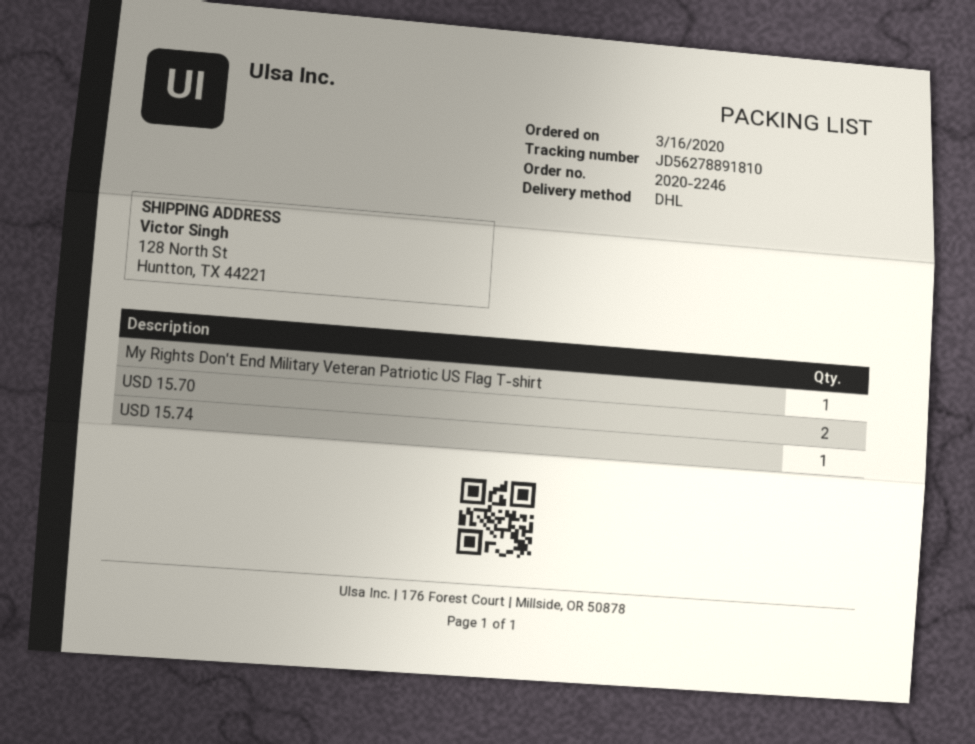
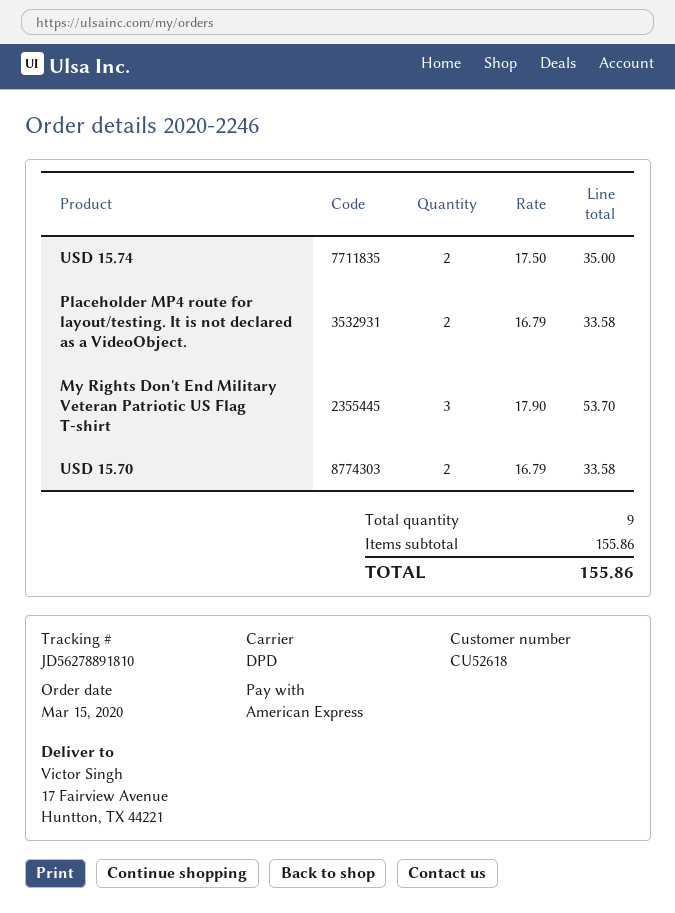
order date: 2020-03-16 -> 2020-03-15
shipping method: DHL -> DPD
ship to: 128 North St, Huntton, TX 44221 -> 17 Fairview Avenue, Huntton, TX 44221
My Rights Don't End Military Veteran Patriotic US Flag T-shirt: 1 -> 3
USD 15.74: 1 -> 2
Placeholder MP4 route for layout/testing. It is not declared as a VideoObject.: none -> 2

